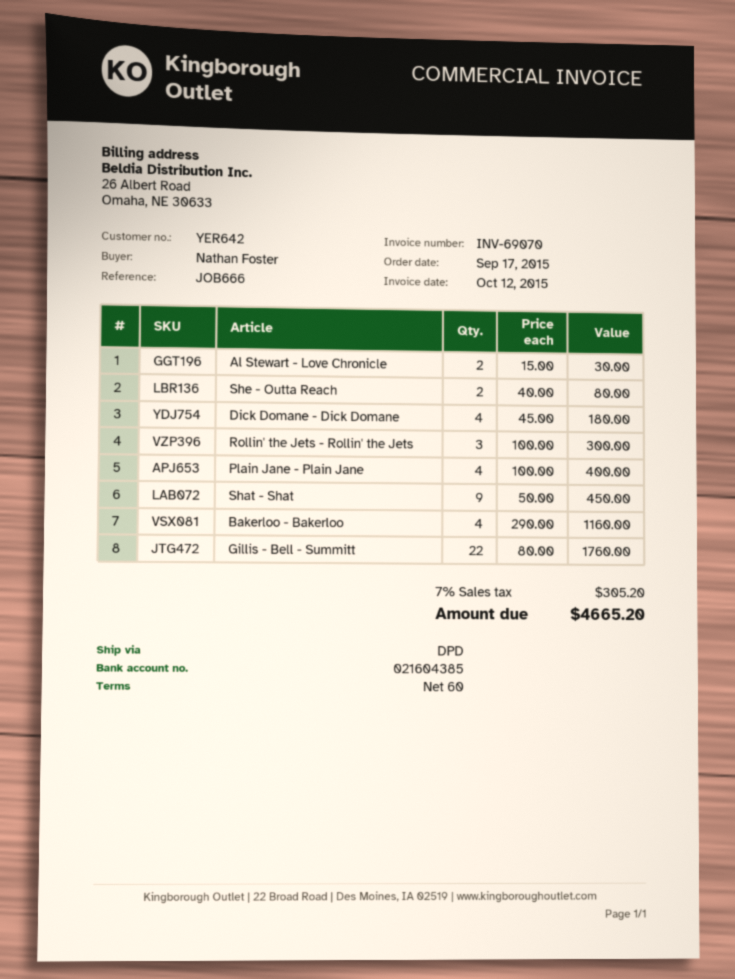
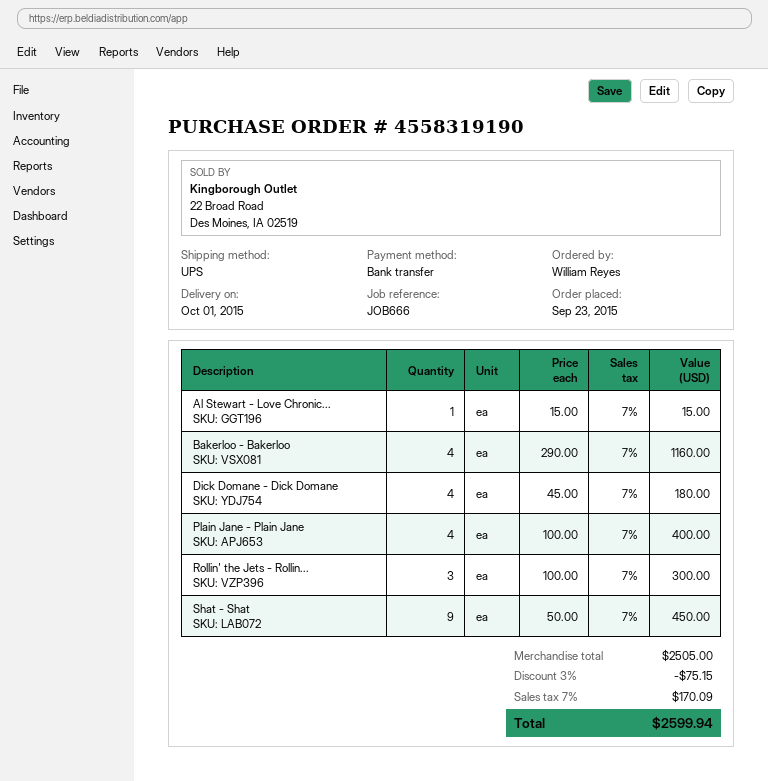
order date: 2015-09-17 -> 2015-09-23
ordered by: Nathan Foster -> William Reyes
shipping method: DPD -> UPS
Al Stewart - Love Chronicle: 2 x 15.00 = 30.00 -> 1 x 15.00 = 15.00
She - Outta Reach: 2 x 40.00 = 80.00 -> none
Gillis - Bell - Summitt: 22 x 80.00 = 1760.00 -> none
discount: none -> 3% = 75.15
tax: 7% = 305.20 -> 7% = 170.09
total: 4665.20 -> 2599.94

